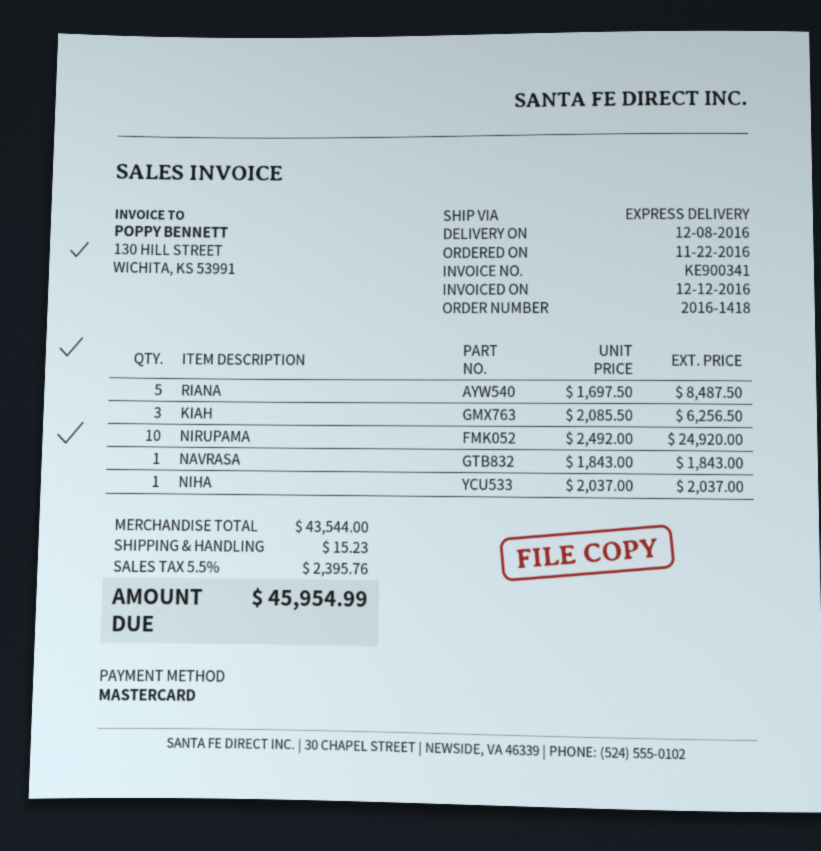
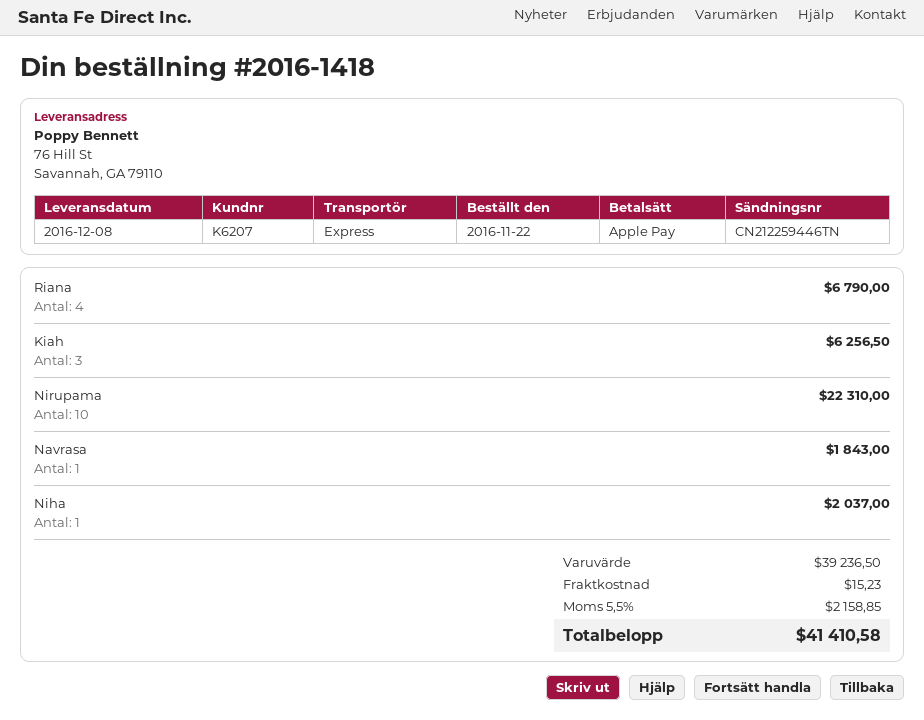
payment method: Mastercard -> Apple Pay
RIANA: 5 for 8487.50 -> 4 for 6790.00
NIRUPAMA: 10 for 24920.00 -> 10 for 22310.00
subtotal: 43544.00 -> 39236.50
tax: 5.5% = 2395.76 -> 5.5% = 2158.85
total: 45954.99 -> 41410.58

